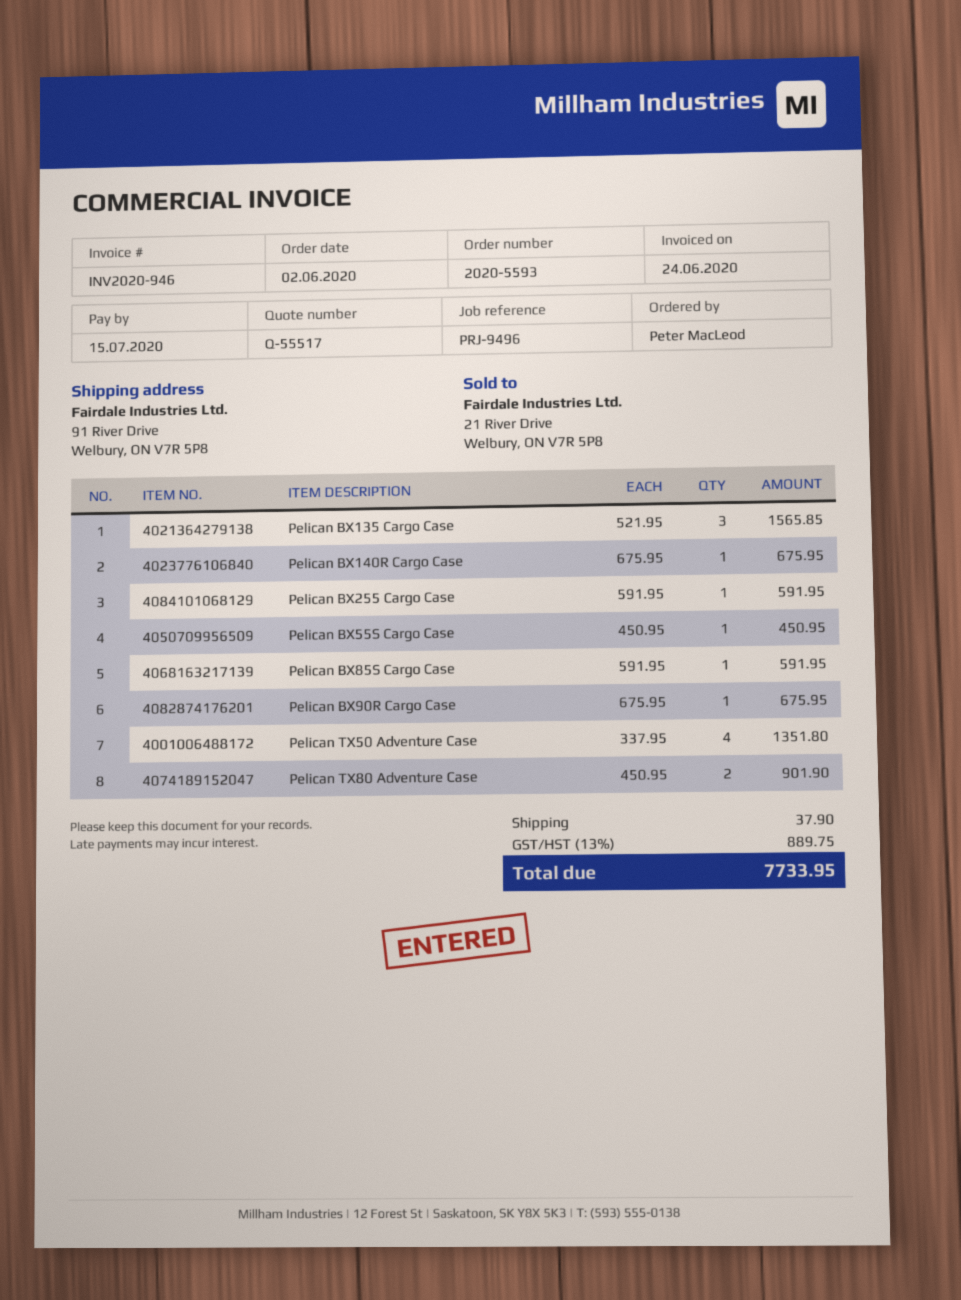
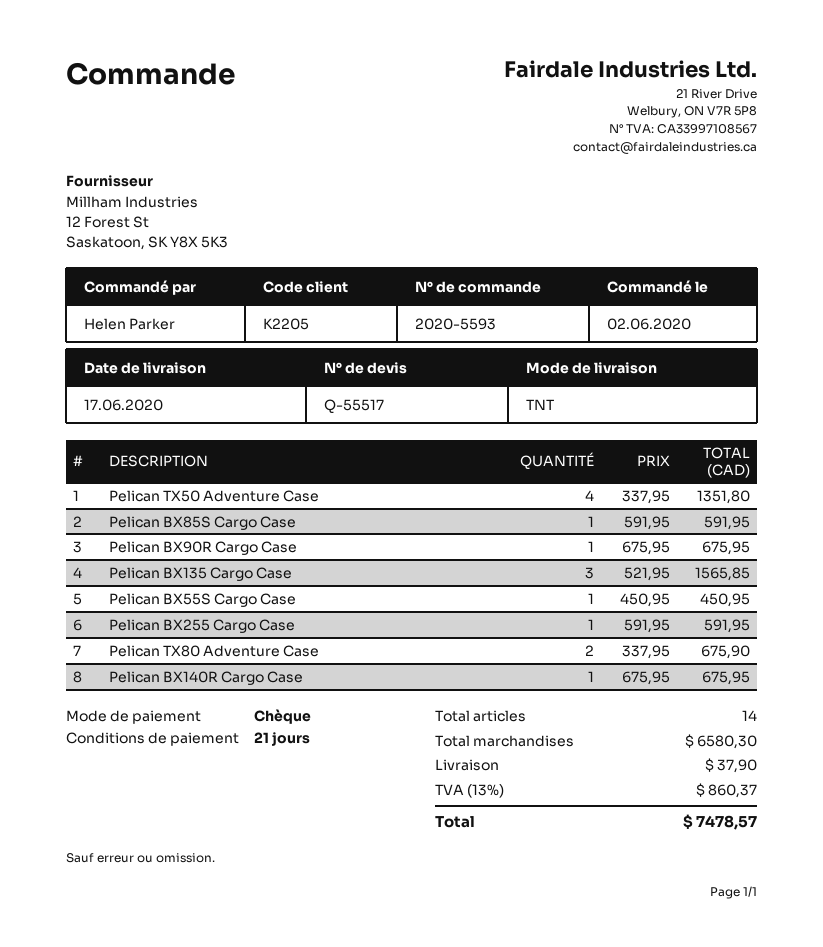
ordered by: Peter MacLeod -> Helen Parker
Pelican TX80 Adventure Case: 2 x 450.95 = 901.90 -> 2 x 337.95 = 675.90
tax: 13% = 889.75 -> 13% = 860.37
total: 7733.95 -> 7478.57

